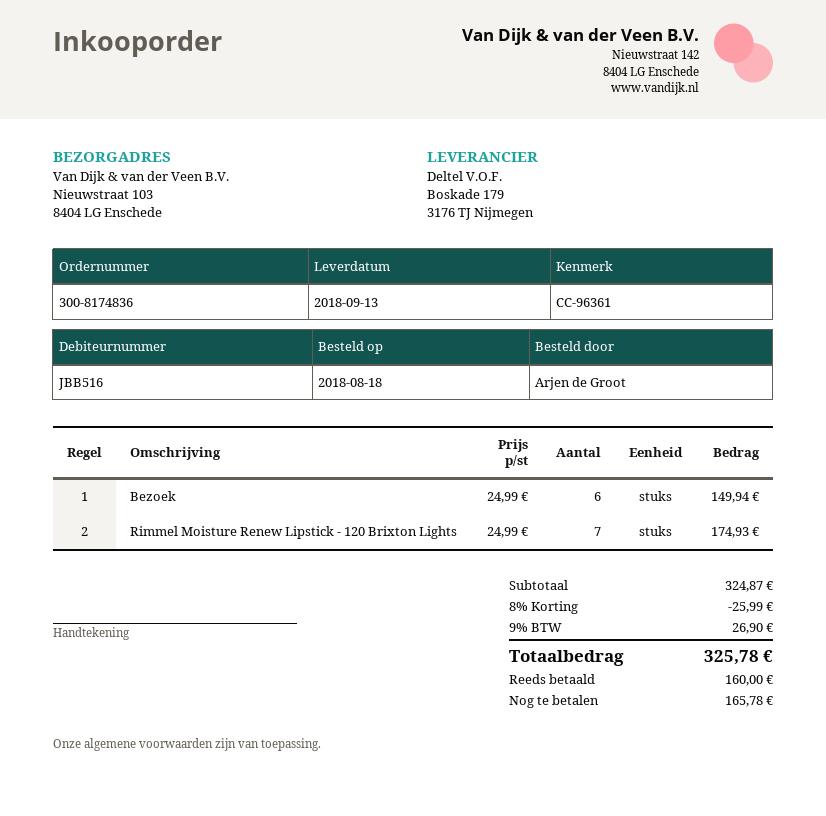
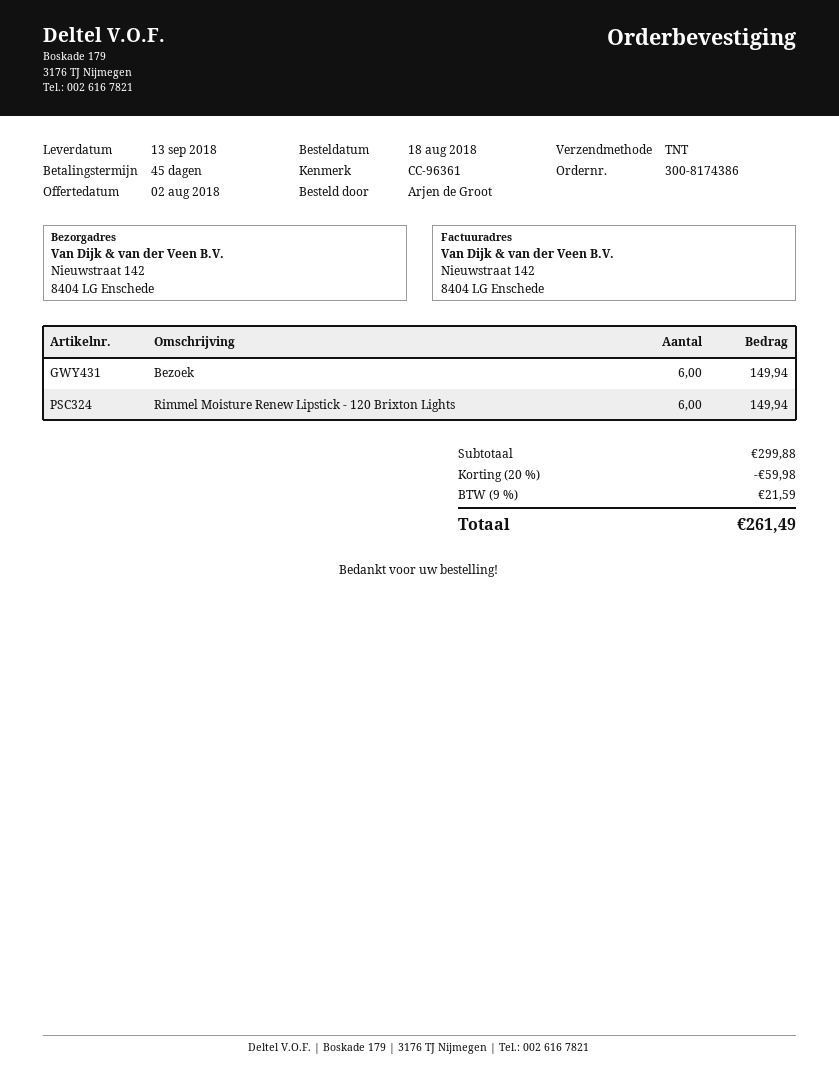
order number: 300-8174836 -> 300-8174386
ship to: Nieuwstraat 103, 8404 LG Enschede -> Nieuwstraat 142, 8404 LG Enschede
Rimmel Moisture Renew Lipstick - 120 Brixton Lights: 7 for 174.93 -> 6 for 149.94
subtotal: 324.87 -> 299.88
discount: 8% = 25.99 -> 20% = 59.98
tax: 9% = 26.90 -> 9% = 21.59
total: 325.78 -> 261.49

